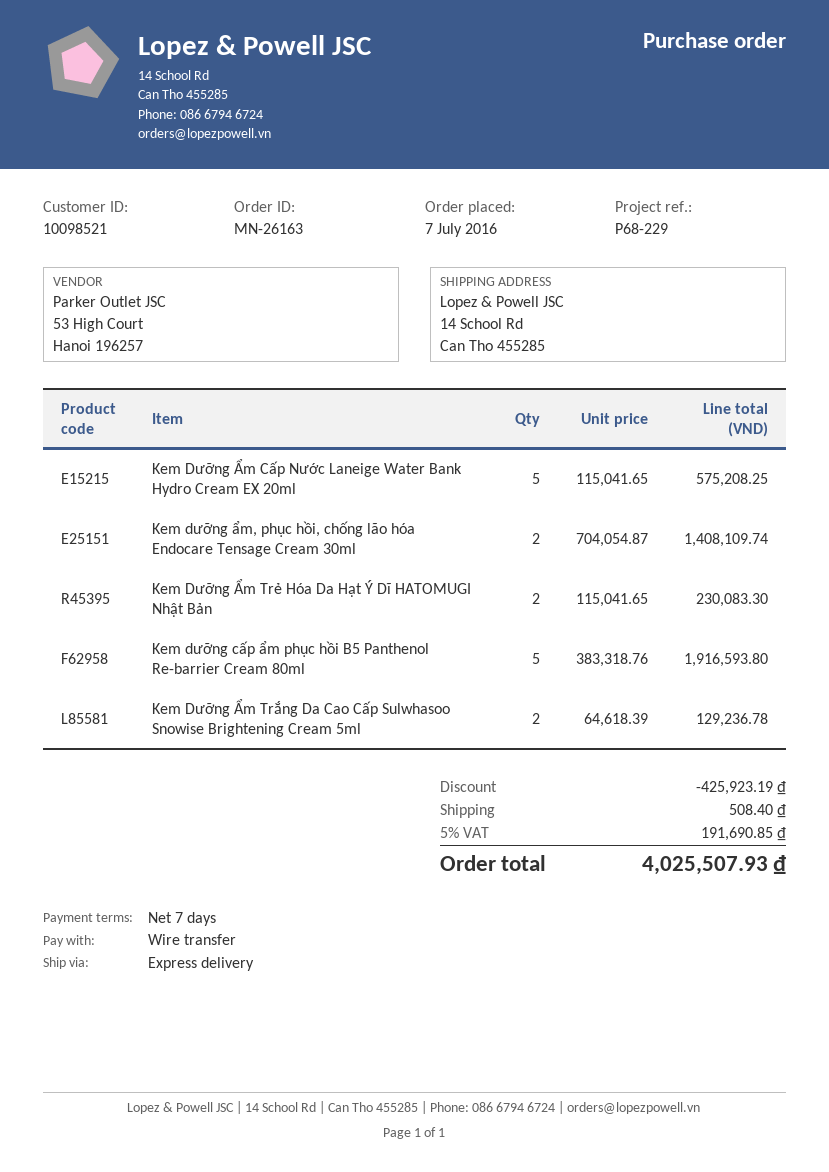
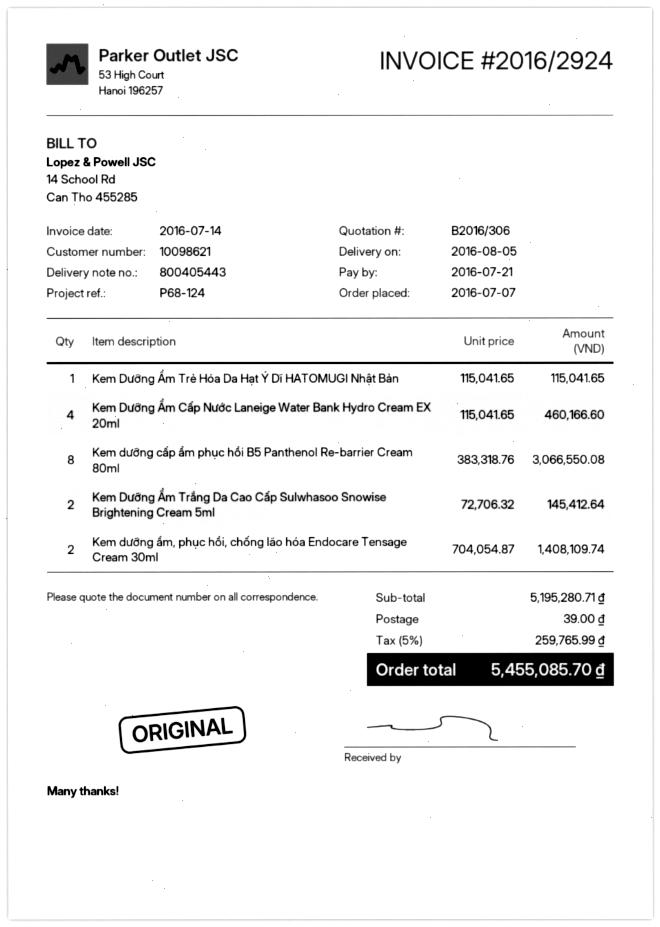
customer number: 10098521 -> 10098621
reference: P68-229 -> P68-124
Kem Dưỡng Ẩm Cấp Nước Laneige Water Bank Hydro Cream EX 20ml: 5 x 115041.65 = 575208.25 -> 4 x 115041.65 = 460166.60
Kem Dưỡng Ẩm Trẻ Hóa Da Hạt Ý Dĩ HATOMUGI Nhật Bản: 2 x 115041.65 = 230083.30 -> 1 x 115041.65 = 115041.65
Kem dưỡng cấp ẩm phục hồi B5 Panthenol Re-barrier Cream 80ml: 5 x 383318.76 = 1916593.80 -> 8 x 383318.76 = 3066550.08
Kem Dưỡng Ẩm Trắng Da Cao Cấp Sulwhasoo Snowise Brightening Cream 5ml: 2 x 64618.39 = 129236.78 -> 2 x 72706.32 = 145412.64
discount: 425923.19 -> none
shipping: 508.40 -> 39.00
tax: 5% = 191690.85 -> 5% = 259765.99
total: 4025507.93 -> 5455085.70

